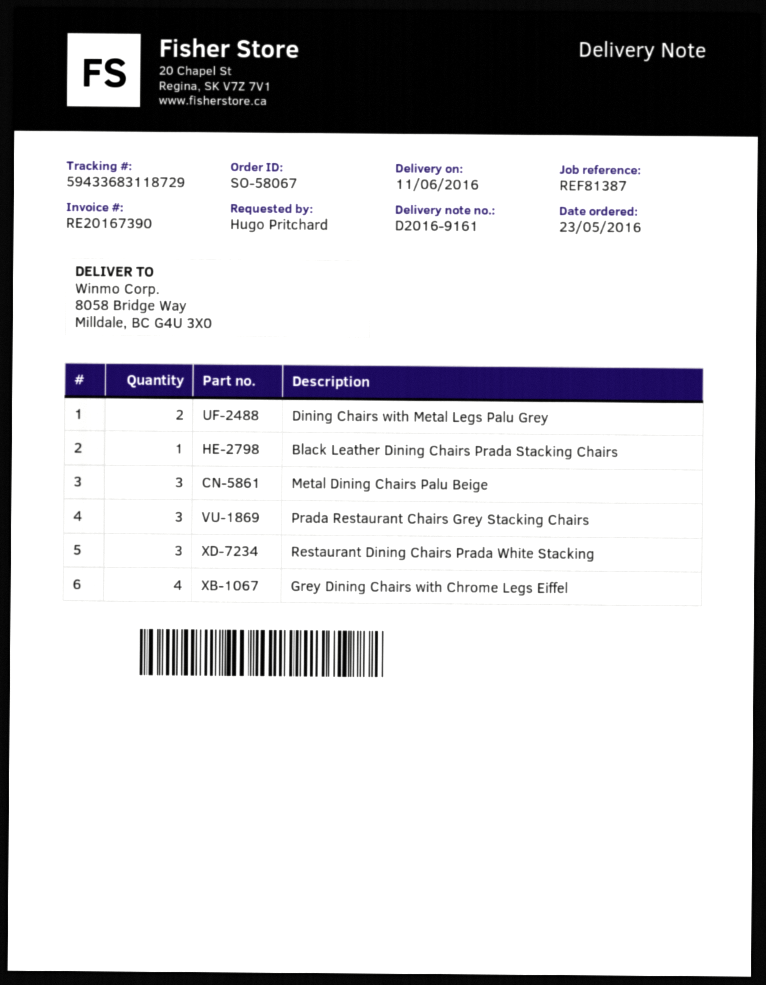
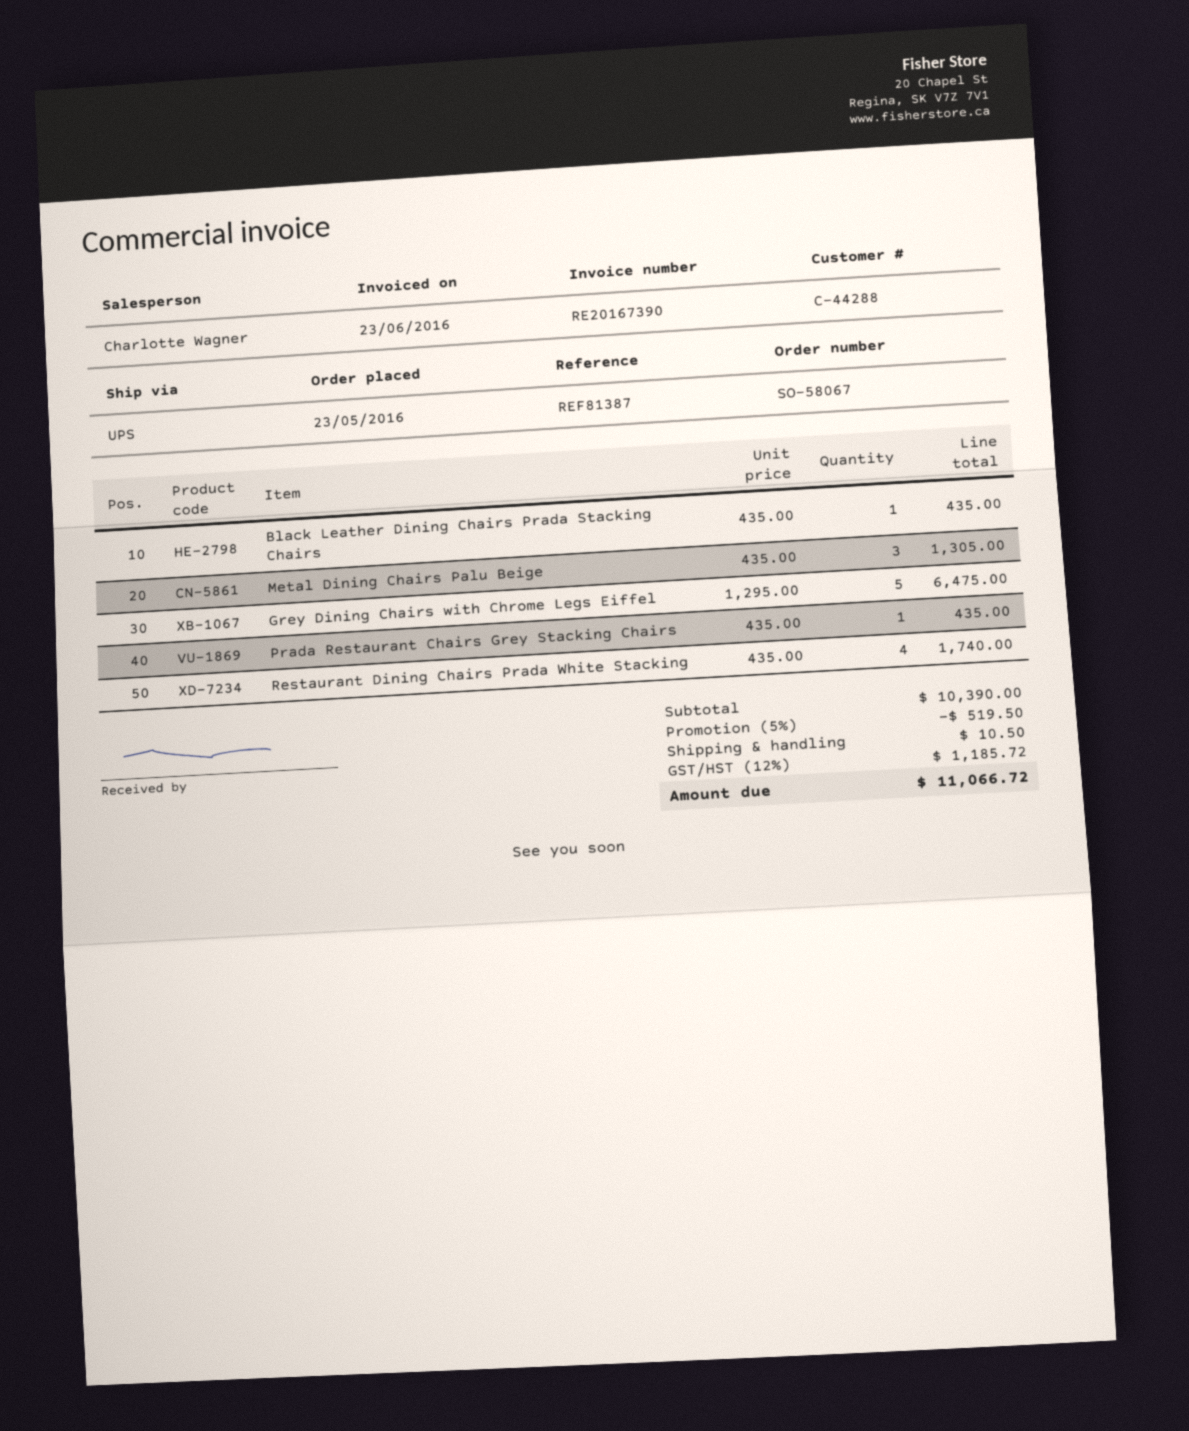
Dining Chairs with Metal Legs Palu Grey: 2 -> none
Prada Restaurant Chairs Grey Stacking Chairs: 3 -> 1
Restaurant Dining Chairs Prada White Stacking: 3 -> 4
Grey Dining Chairs with Chrome Legs Eiffel: 4 -> 5

